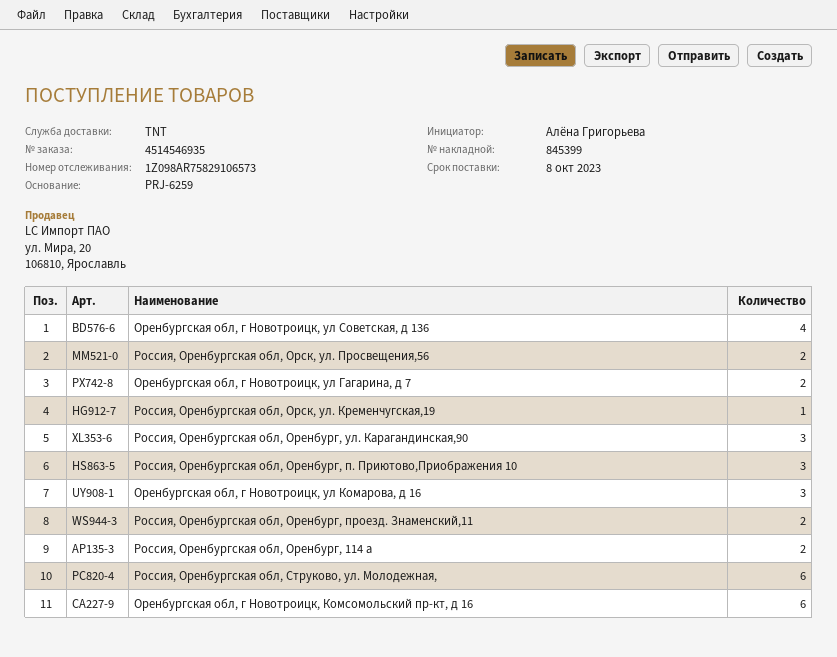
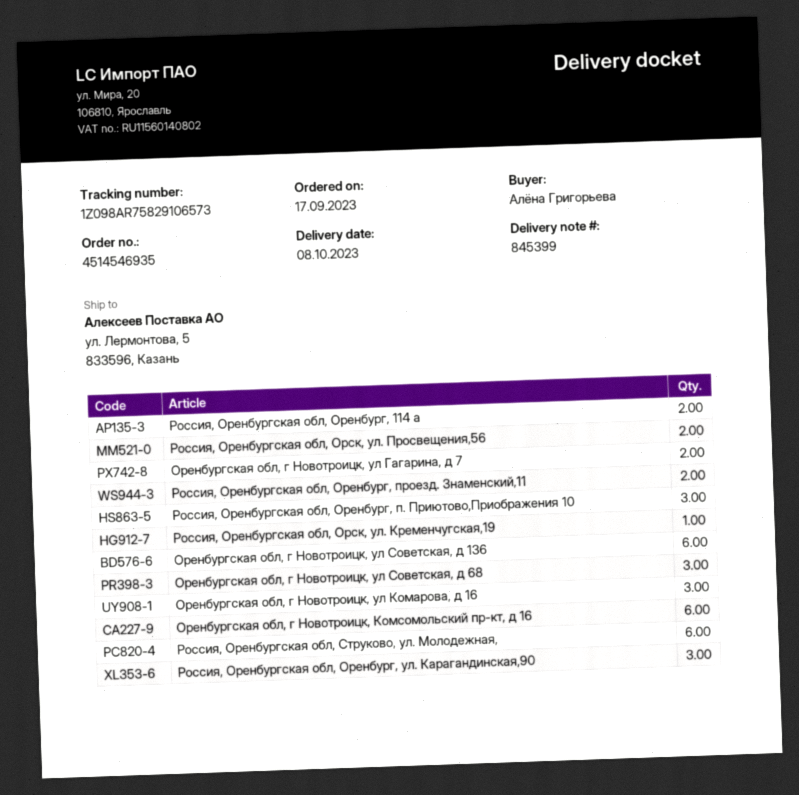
Оренбургская обл, г Новотроицк, ул Советская, д 136: 4 -> 6
Оренбургская обл, г Новотроицк, ул Советская, д 68: none -> 3

